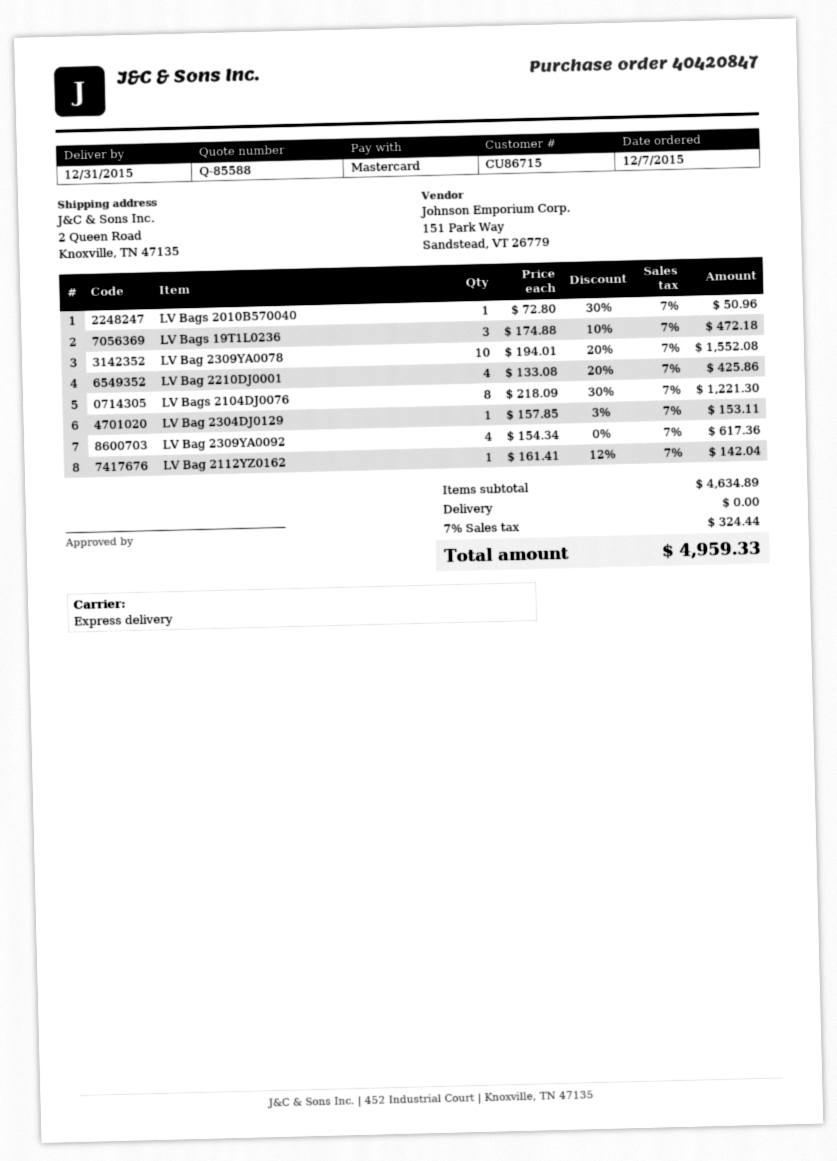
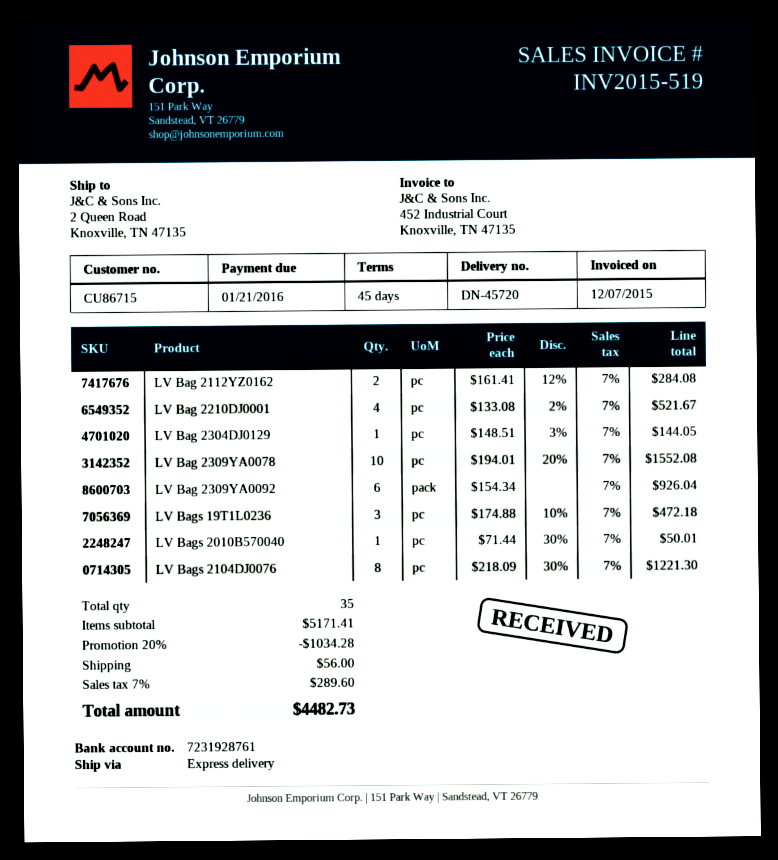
LV Bags 2010B570040: 1 x 72.80 - 30% = 50.96 -> 1 x 71.44 - 30% = 50.01
LV Bag 2210DJ0001: 4 x 133.08 - 20% = 425.86 -> 4 x 133.08 - 2% = 521.67
LV Bag 2304DJ0129: 1 x 157.85 - 3% = 153.11 -> 1 x 148.51 - 3% = 144.05
LV Bag 2309YA0092: 4 x 154.34 = 617.36 -> 6 x 154.34 = 926.04
LV Bag 2112YZ0162: 1 x 161.41 - 12% = 142.04 -> 2 x 161.41 - 12% = 284.08
subtotal: 4634.89 -> 5171.41
discount: none -> 20% = 1034.28
shipping: 0.00 -> 56.00
tax: 7% = 324.44 -> 7% = 289.60
total: 4959.33 -> 4482.73

